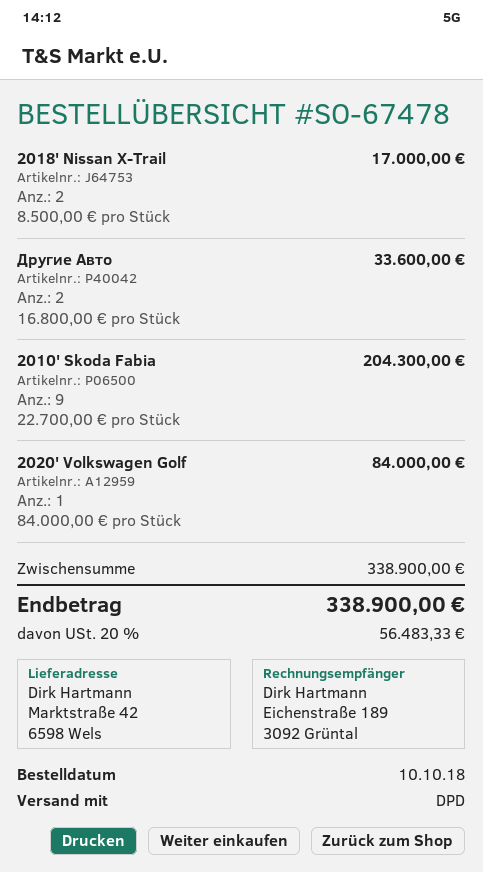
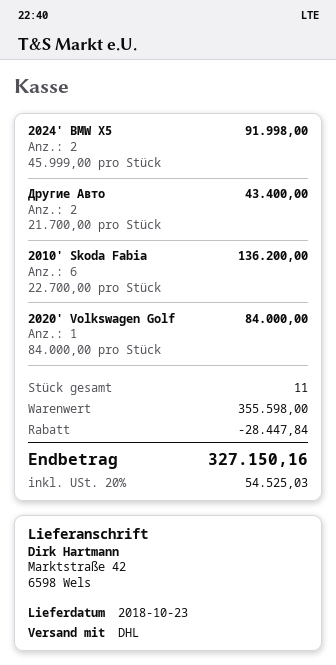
shipping method: DPD -> DHL
2018' Nissan X-Trail: 2 x 8500.00 = 17000.00 -> none
Другие Авто: 2 x 16800.00 = 33600.00 -> 2 x 21700.00 = 43400.00
2010' Skoda Fabia: 9 x 22700.00 = 204300.00 -> 6 x 22700.00 = 136200.00
2024' BMW X5: none -> 2 x 45999.00 = 91998.00
subtotal: 338900.00 -> 355598.00
discount: none -> 28447.84
tax: 20% = 56483.33 -> 20% = 54525.03
total: 338900.00 -> 327150.16

